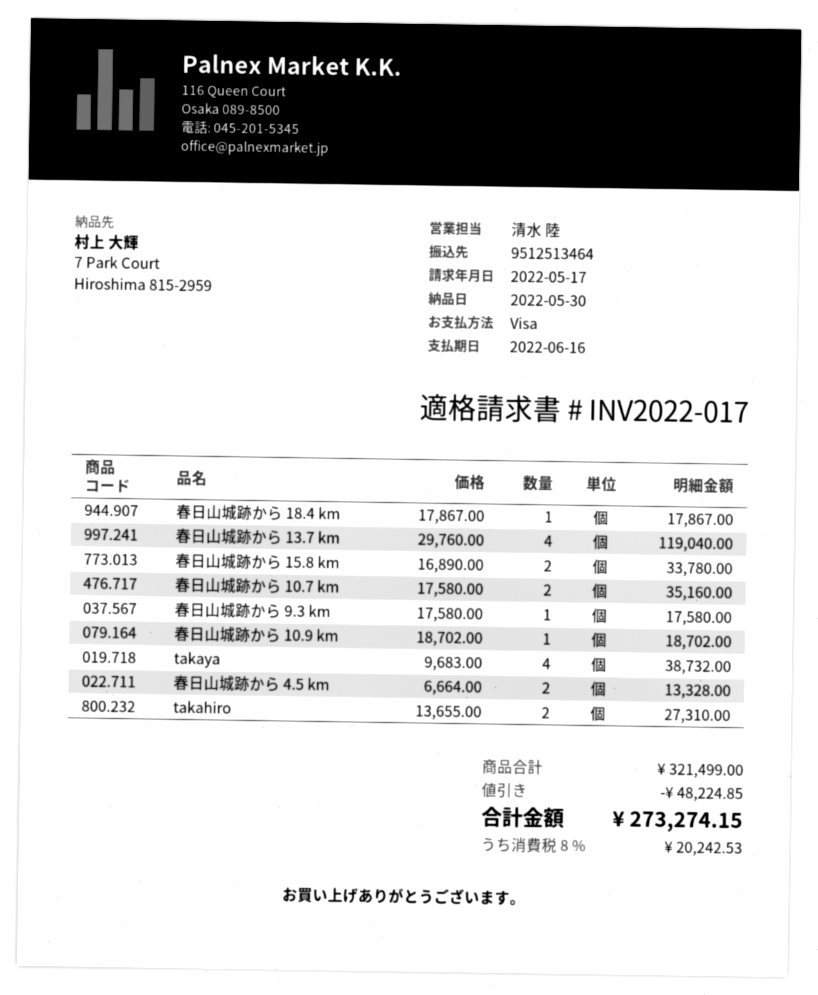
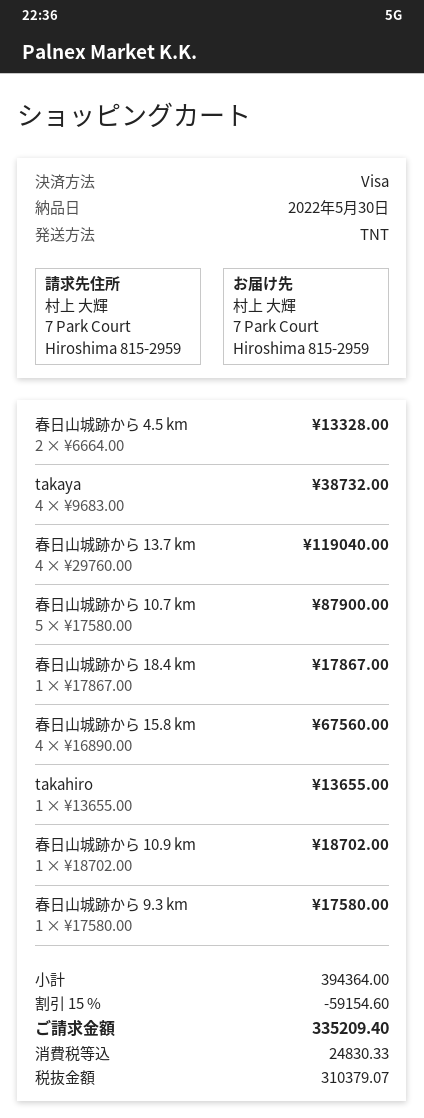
春日山城跡から 15.8 km: 2 x 16890.00 = 33780.00 -> 4 x 16890.00 = 67560.00
春日山城跡から 10.7 km: 2 x 17580.00 = 35160.00 -> 5 x 17580.00 = 87900.00
takahiro: 2 x 13655.00 = 27310.00 -> 1 x 13655.00 = 13655.00
subtotal: 321499.00 -> 394364.00
discount: 48224.85 -> 59154.60
tax: 20242.53 -> 24830.33
total: 273274.15 -> 335209.40

